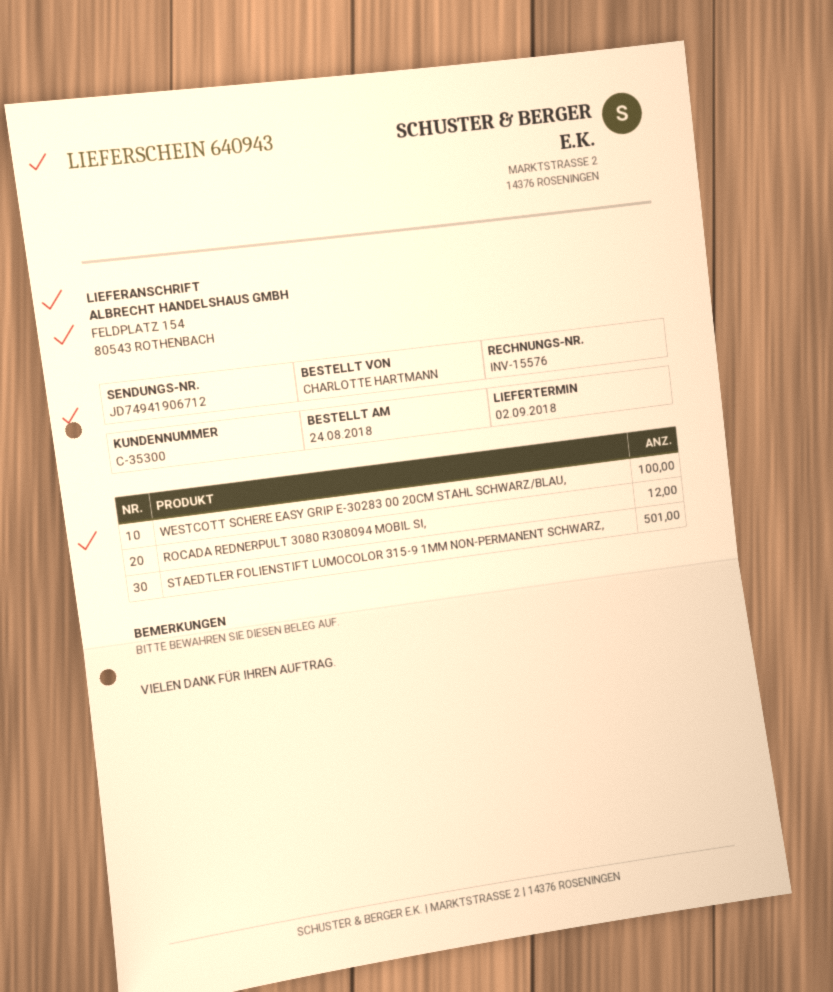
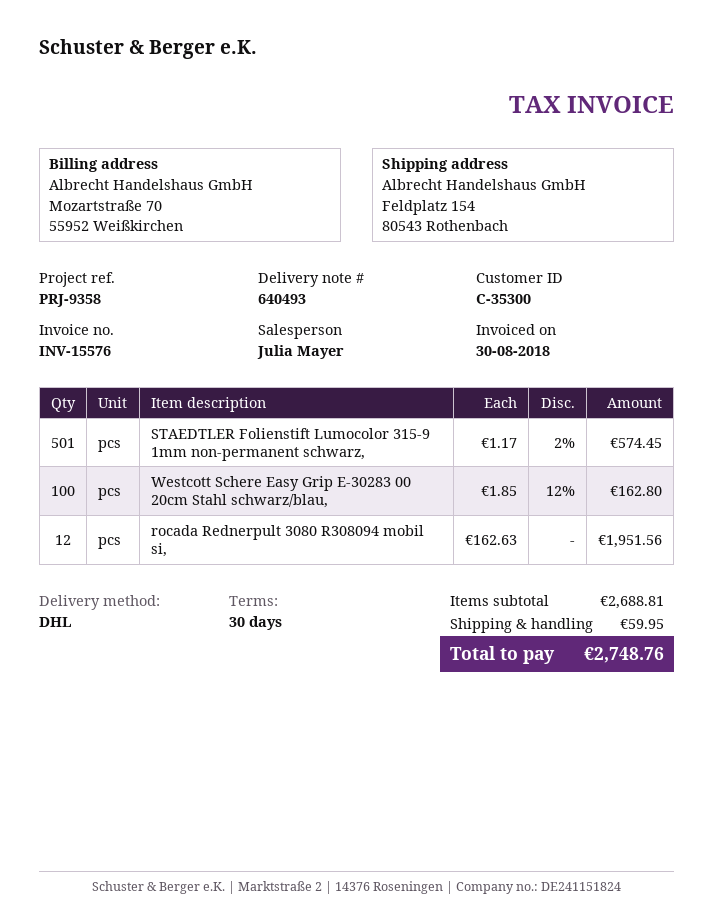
delivery note number: 640943 -> 640493

